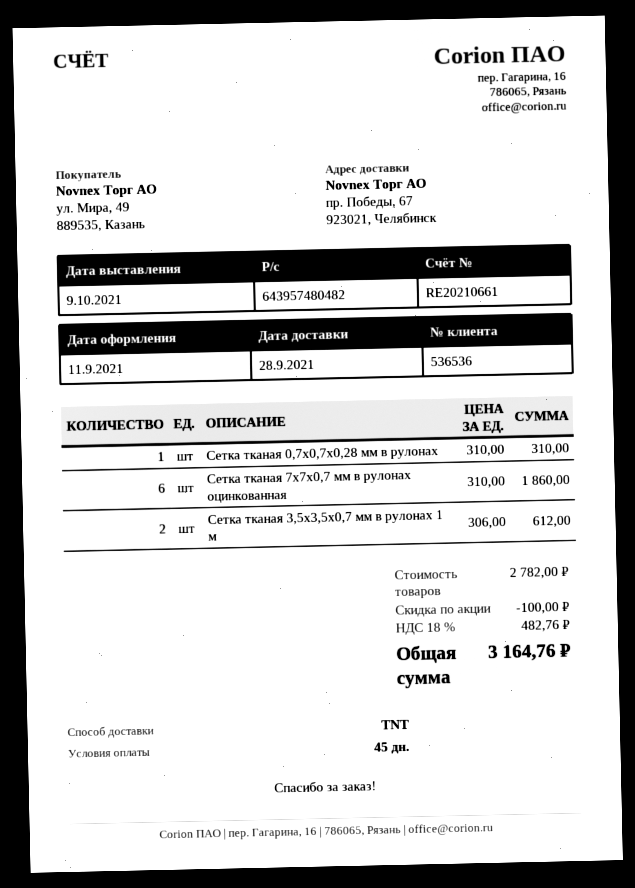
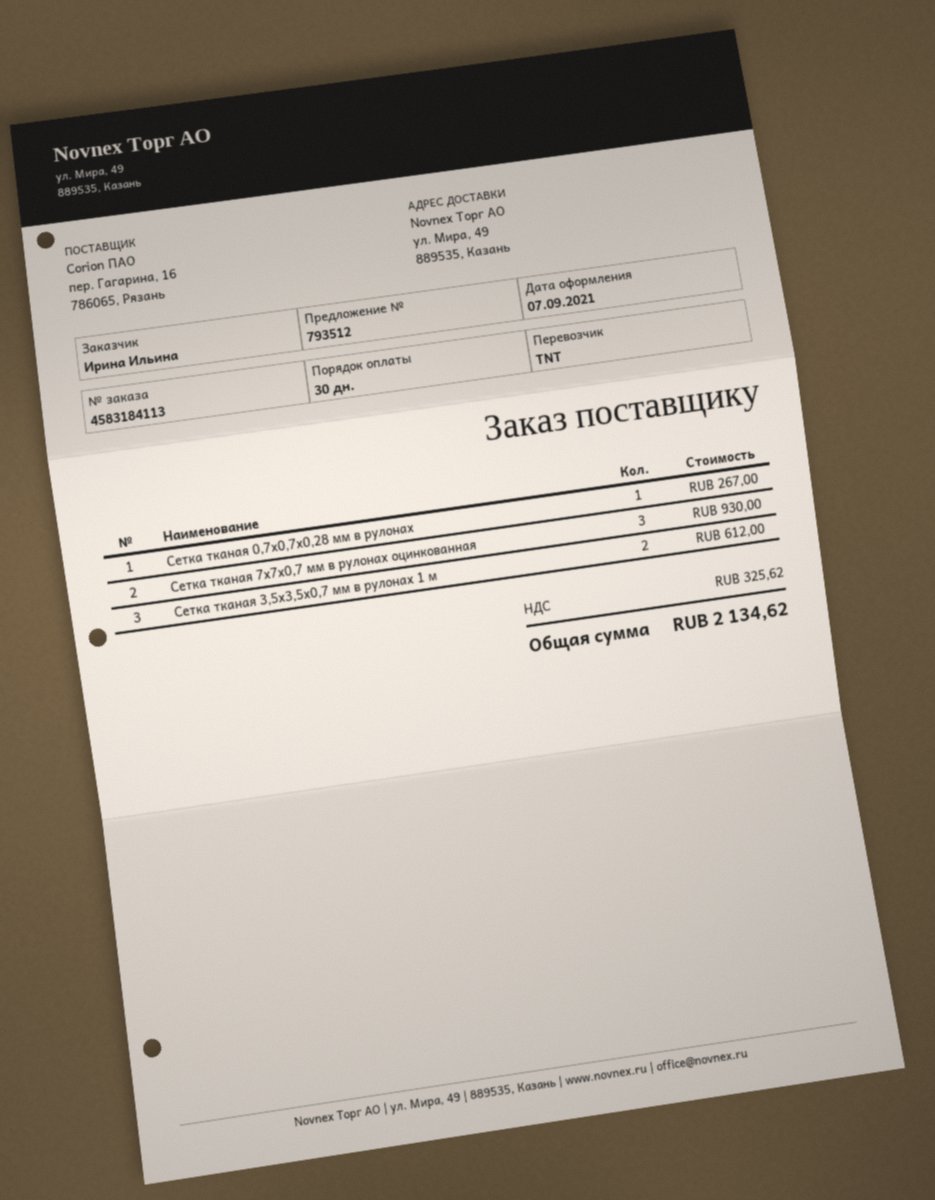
order date: 2021-09-11 -> 2021-09-07
payment terms: 45 days -> 30 days
ship to: пр. Победы, 67, 923021, Челябинск -> ул. Мира, 49, 889535, Казань
Сетка тканая 0,7х0,7х0,28 мм в рулонах: 1 for 310.00 -> 1 for 267.00
Сетка тканая 7х7х0,7 мм в рулонах оцинкованная: 6 for 1860.00 -> 3 for 930.00
discount: 100.00 -> none
tax: 482.76 -> 325.62
total: 3164.76 -> 2134.62

